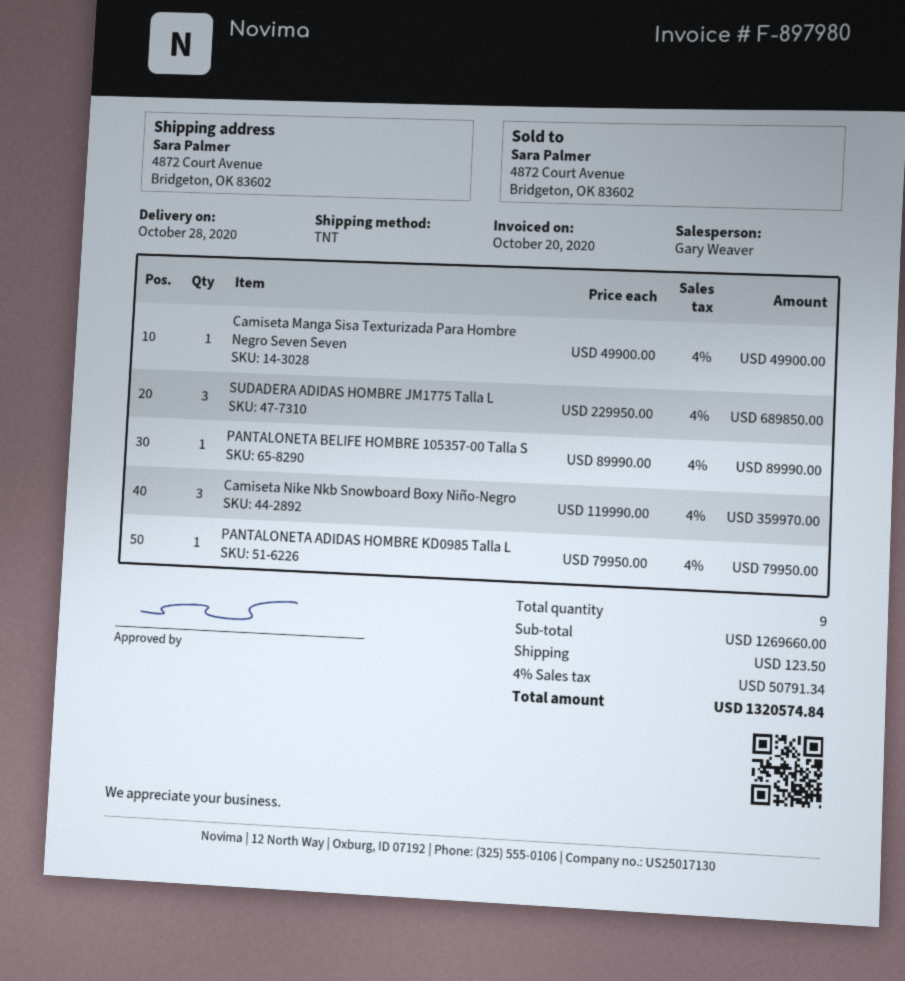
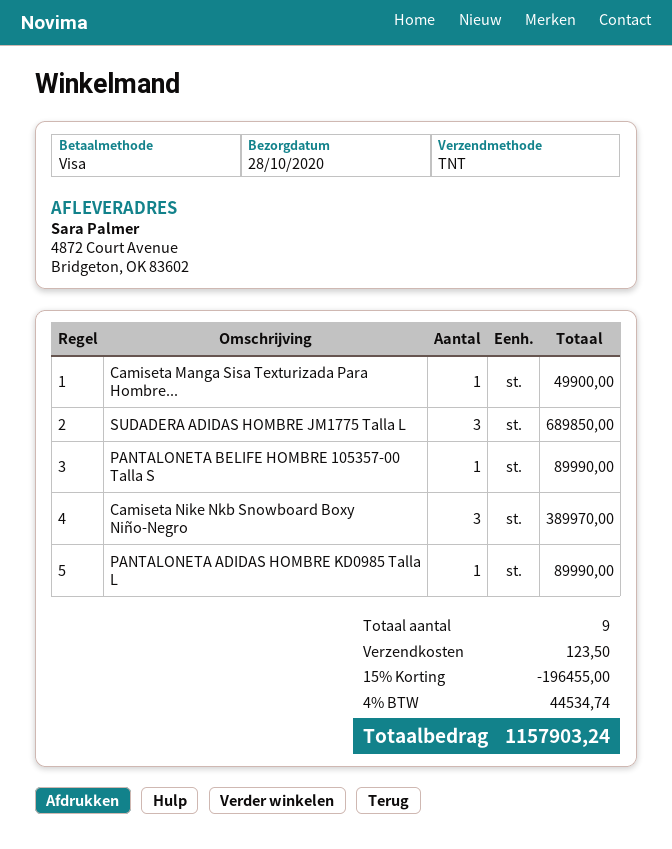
Camiseta Nike Nkb Snowboard Boxy Niño-Negro: 3 for 359970.00 -> 3 for 389970.00
PANTALONETA ADIDAS HOMBRE KD0985 Talla L: 1 for 79950.00 -> 1 for 89990.00
discount: none -> 15% = 196455.00
tax: 4% = 50791.34 -> 4% = 44534.74
total: 1320574.84 -> 1157903.24

